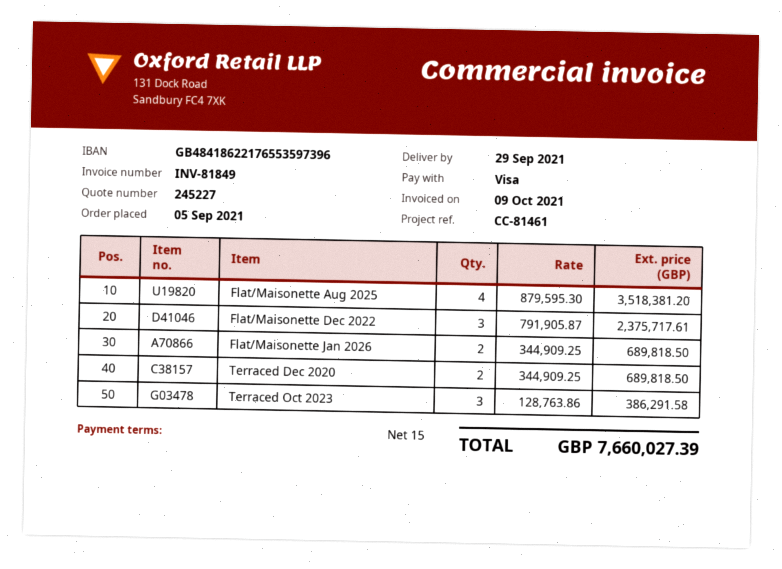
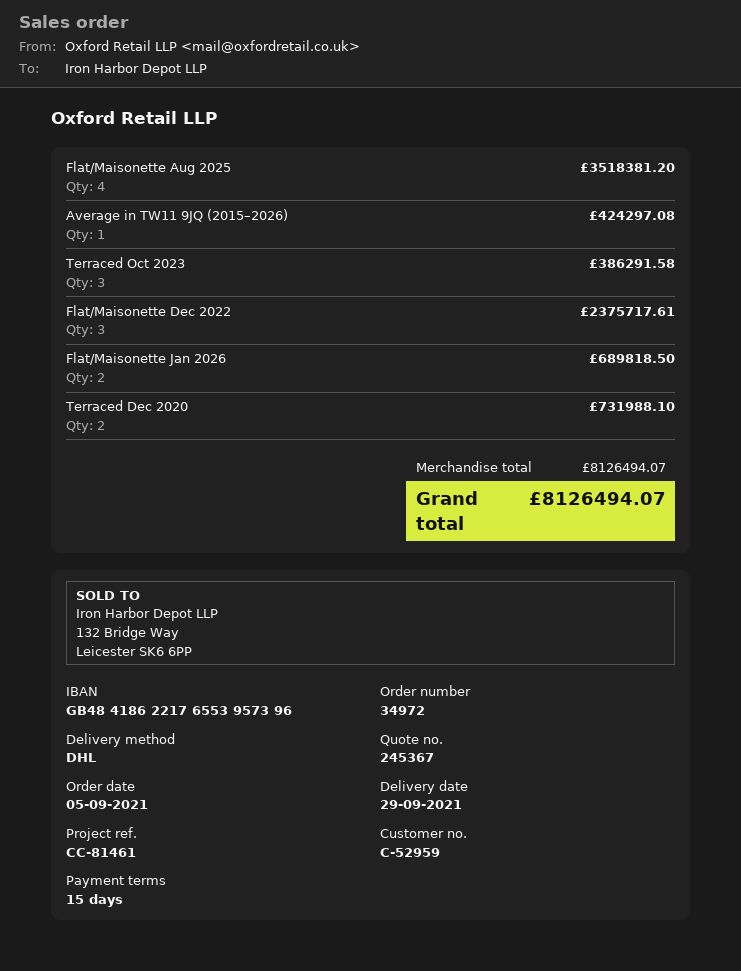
quote number: 245227 -> 245367
bank account: GB48418622176553597396 -> GB48418622176553957396
Terraced Dec 2020: 2 for 689818.50 -> 2 for 731988.10
Average in TW11 9JQ (2015–2026): none -> 1 for 424297.08
total: 7660027.39 -> 8126494.07

